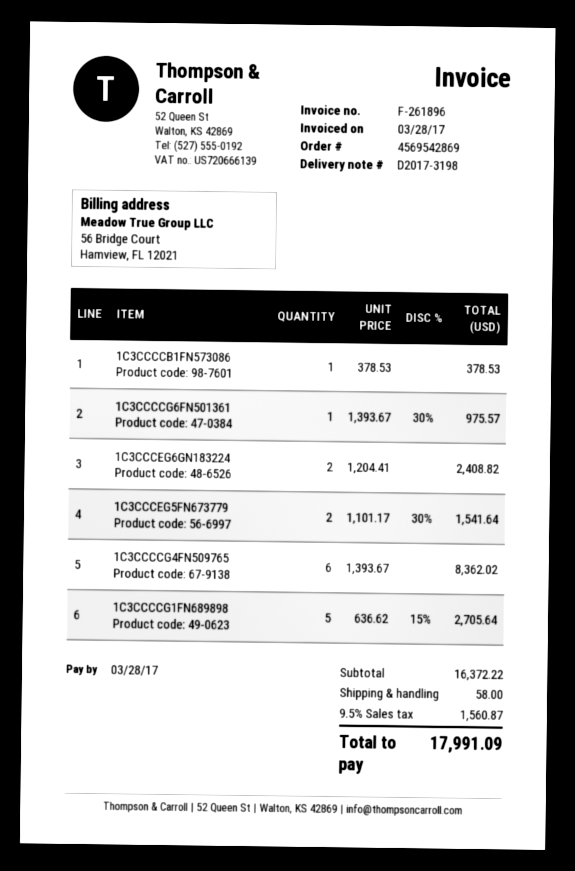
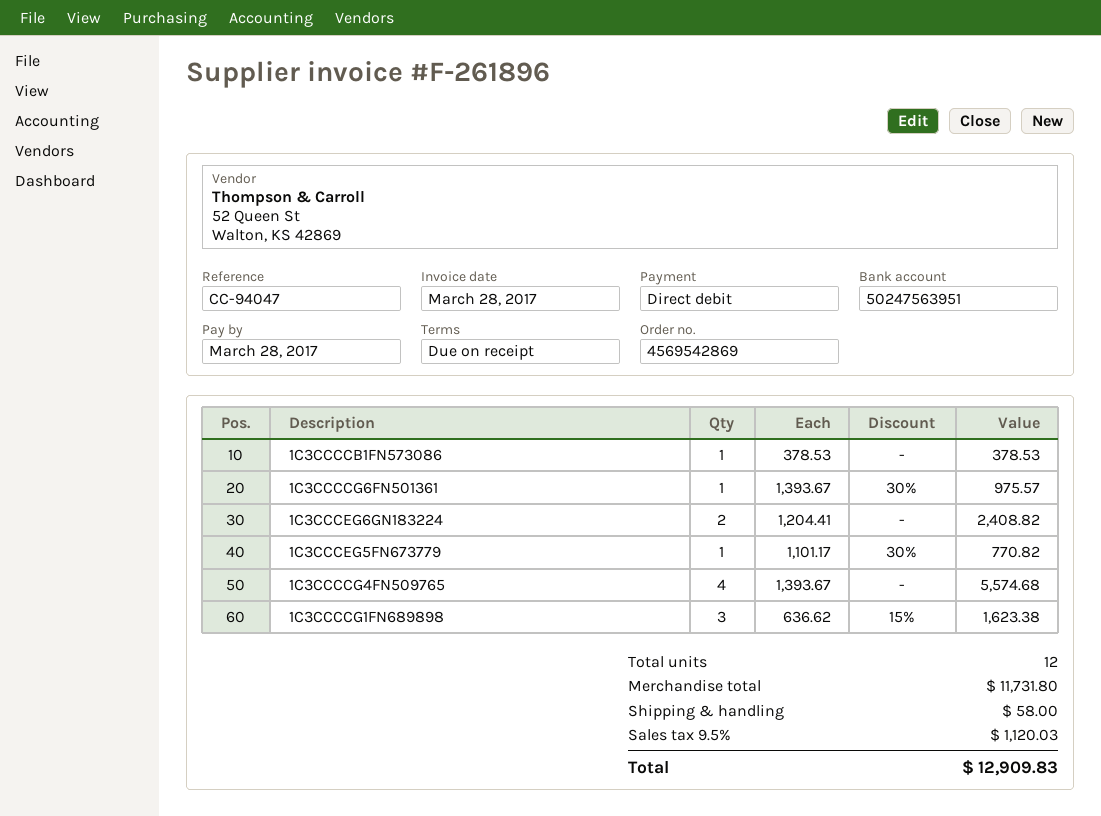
1C3CCCEG5FN673779: 2 x 1101.17 - 30% = 1541.64 -> 1 x 1101.17 - 30% = 770.82
1C3CCCCG4FN509765: 6 x 1393.67 = 8362.02 -> 4 x 1393.67 = 5574.68
1C3CCCCG1FN689898: 5 x 636.62 - 15% = 2705.64 -> 3 x 636.62 - 15% = 1623.38
subtotal: 16372.22 -> 11731.80
tax: 9.5% = 1560.87 -> 9.5% = 1120.03
total: 17991.09 -> 12909.83

